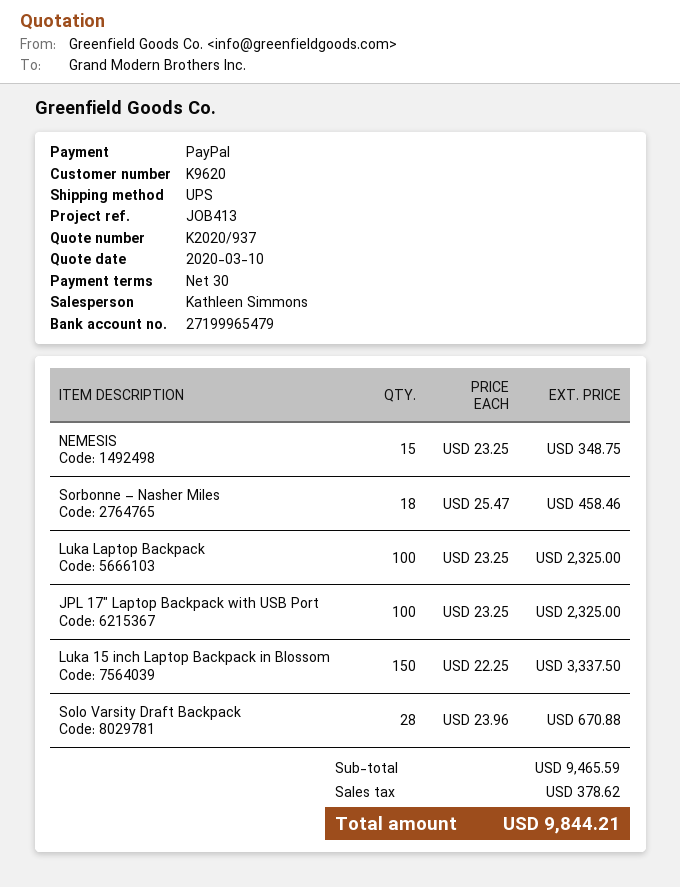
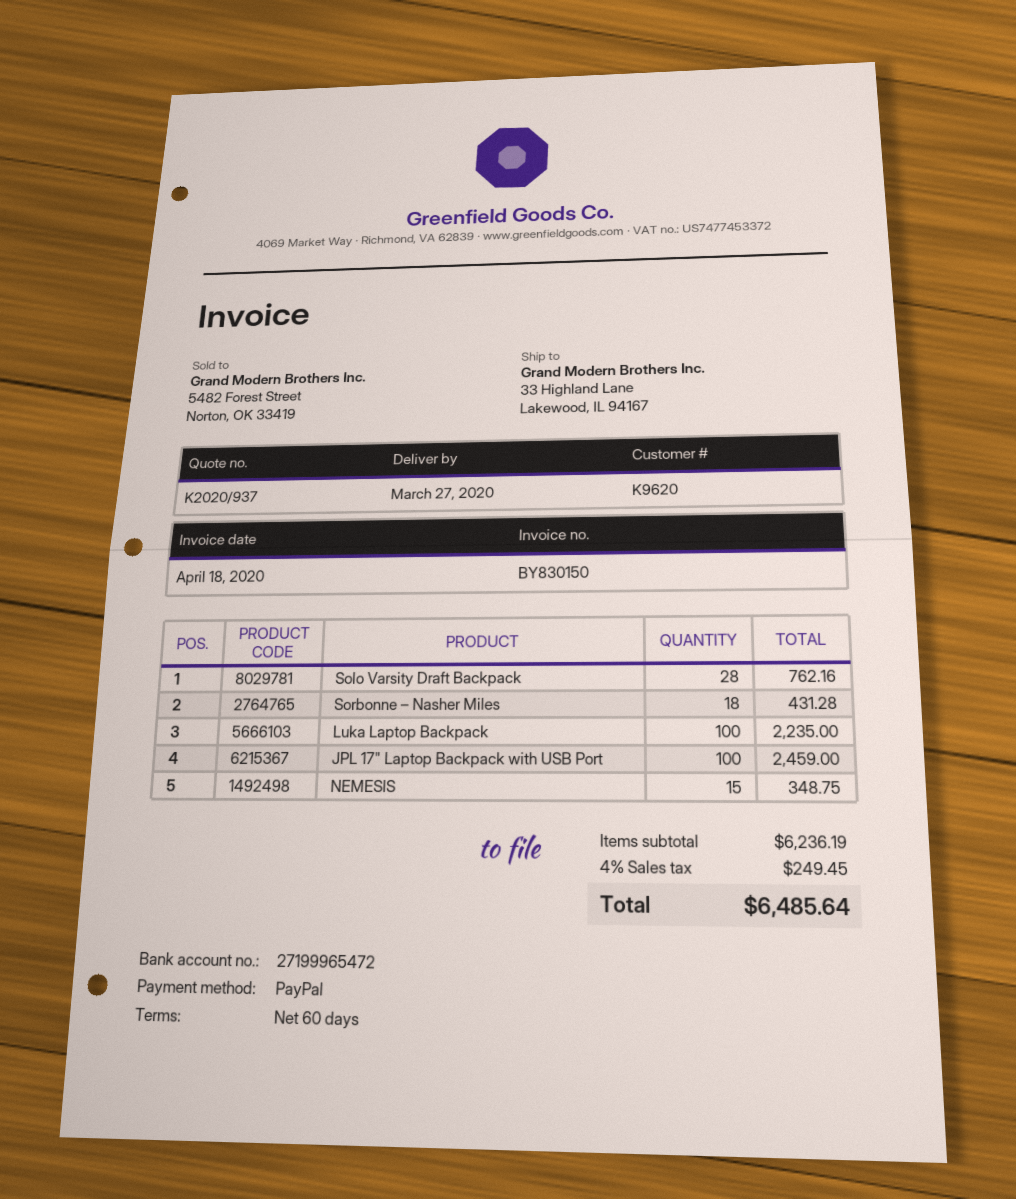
payment terms: 30 days -> 60 days
bank account: 27199965479 -> 27199965472
Sorbonne – Nasher Miles: 18 for 458.46 -> 18 for 431.28
Luka Laptop Backpack: 100 for 2325.00 -> 100 for 2235.00
JPL 17" Laptop Backpack with USB Port: 100 for 2325.00 -> 100 for 2459.00
Luka 15 inch Laptop Backpack in Blossom: 150 for 3337.50 -> none
Solo Varsity Draft Backpack: 28 for 670.88 -> 28 for 762.16
subtotal: 9465.59 -> 6236.19
tax: 378.62 -> 249.45
total: 9844.21 -> 6485.64

